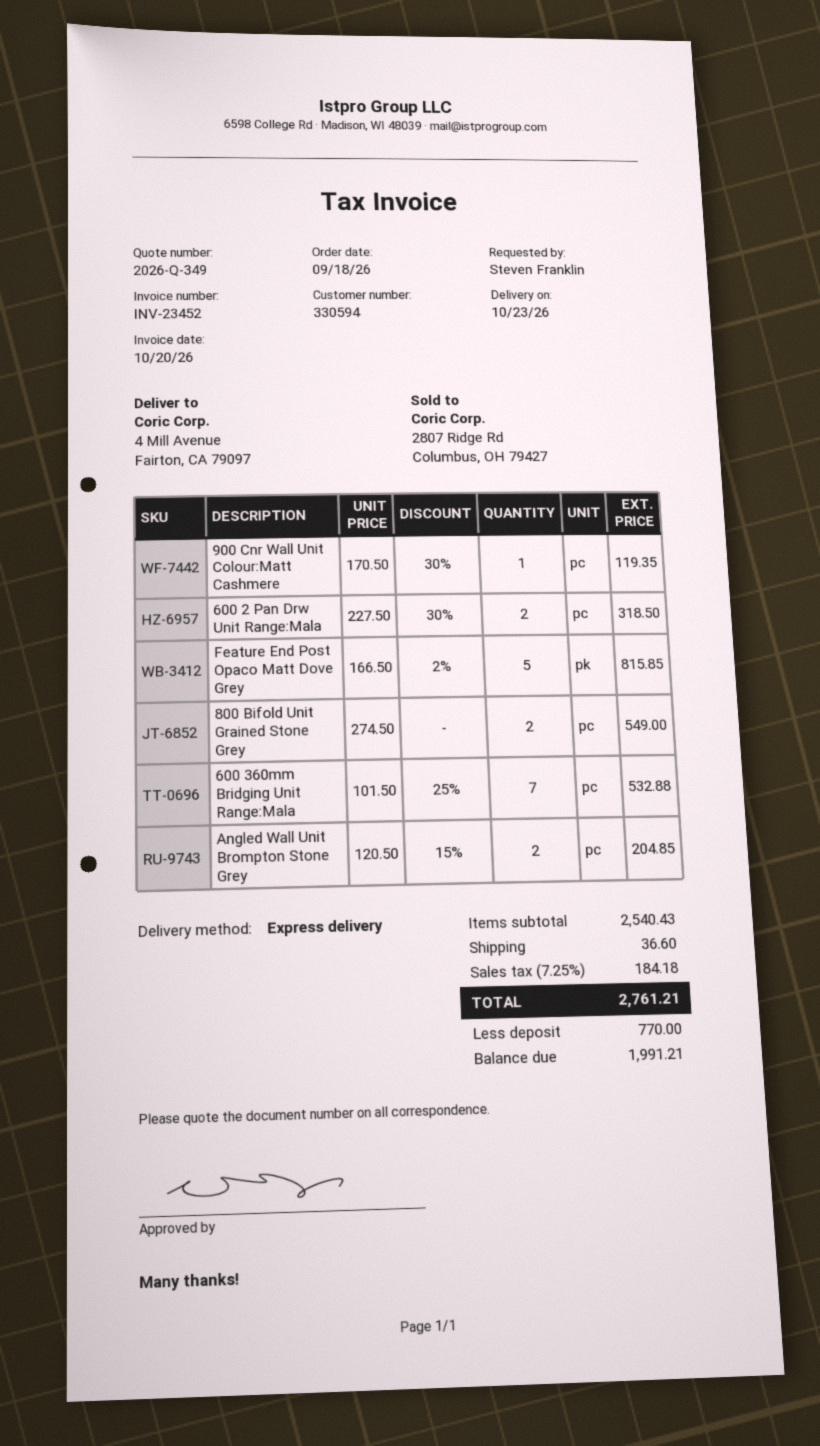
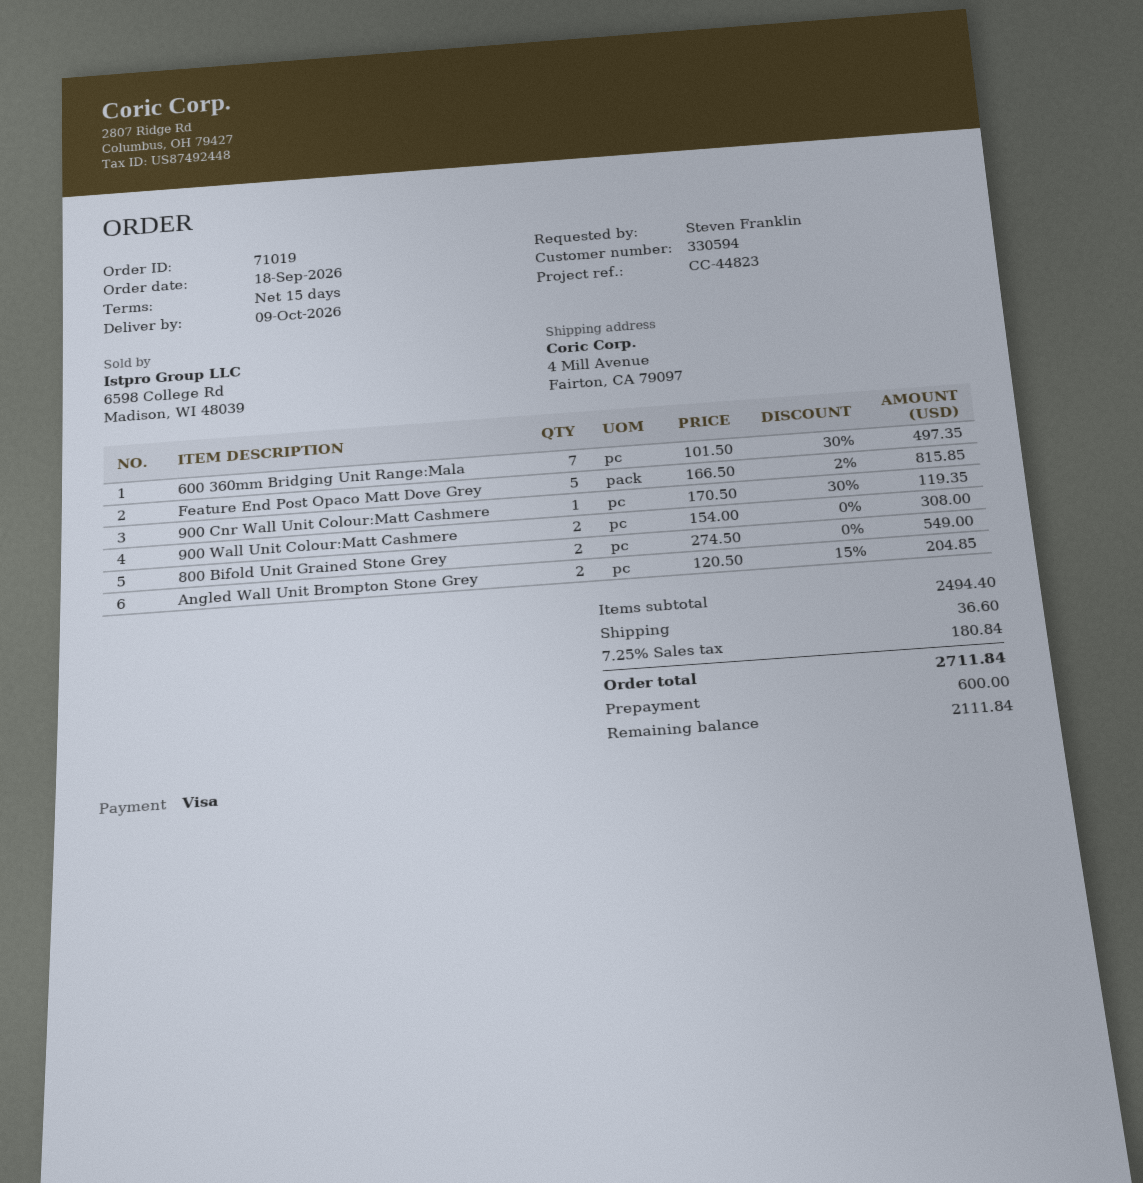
delivery date: 2026-10-23 -> 2026-10-09
600 2 Pan Drw Unit Range:Mala: 2 x 227.50 - 30% = 318.50 -> none
600 360mm Bridging Unit Range:Mala: 7 x 101.50 - 25% = 532.88 -> 7 x 101.50 - 30% = 497.35
900 Wall Unit Colour:Matt Cashmere: none -> 2 x 154.00 = 308.00
subtotal: 2540.43 -> 2494.40
tax: 7.25% = 184.18 -> 7.25% = 180.84
total: 2761.21 -> 2711.84
deposit: 770.00 -> 600.00
balance: 1991.21 -> 2111.84

